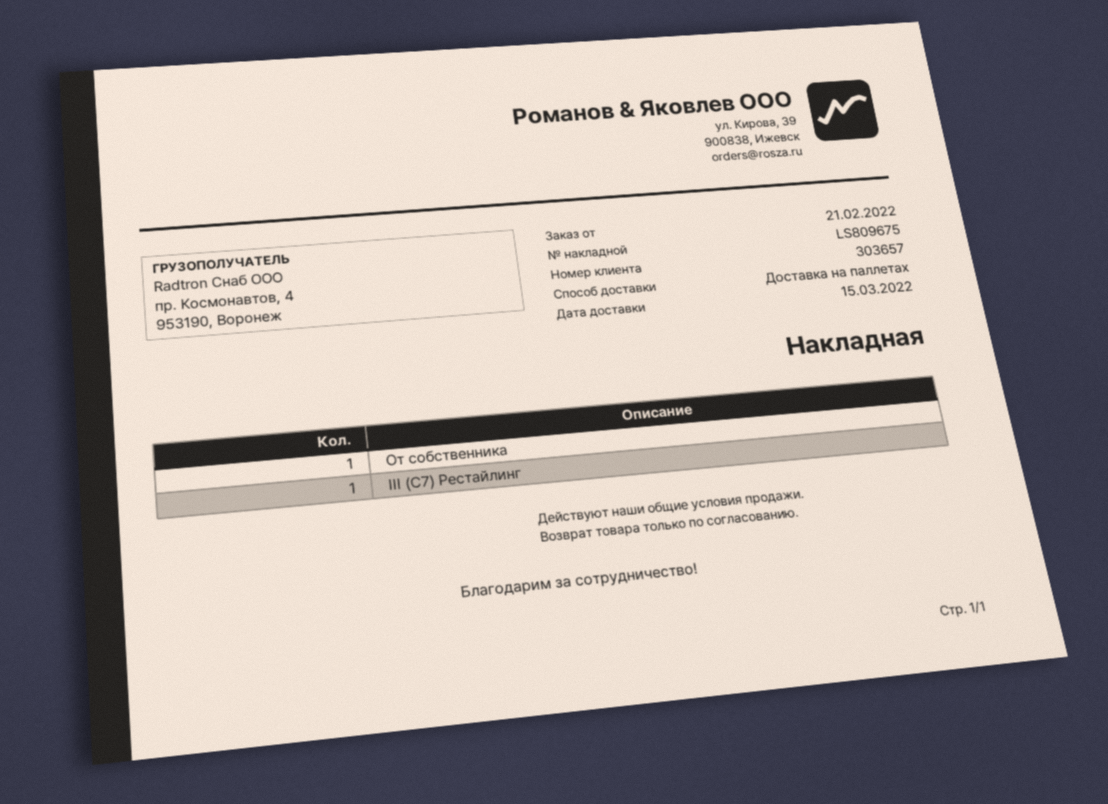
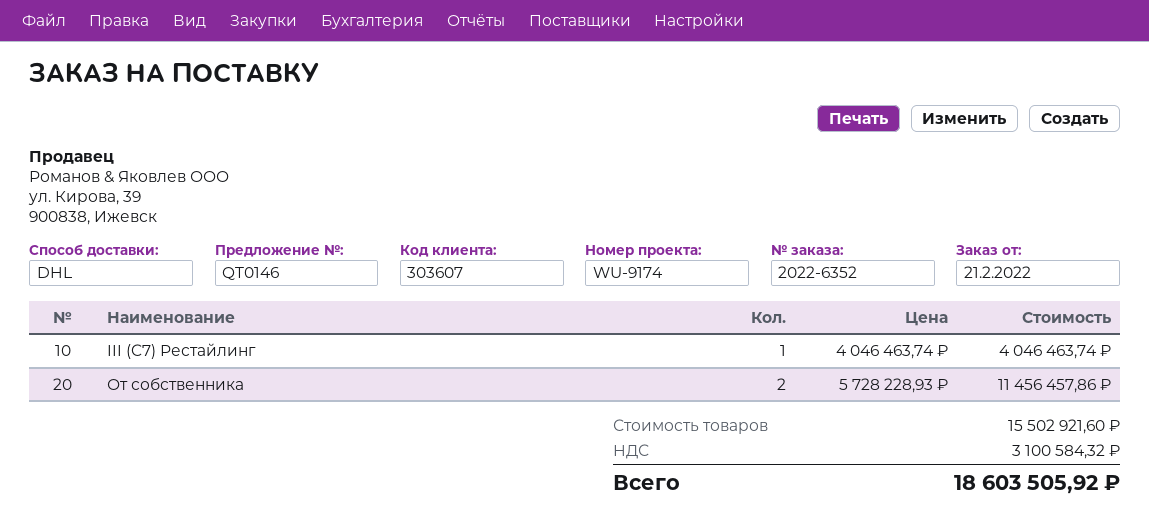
customer number: 303657 -> 303607
shipping method: pallet freight -> DHL
От собственника: 1 -> 2

